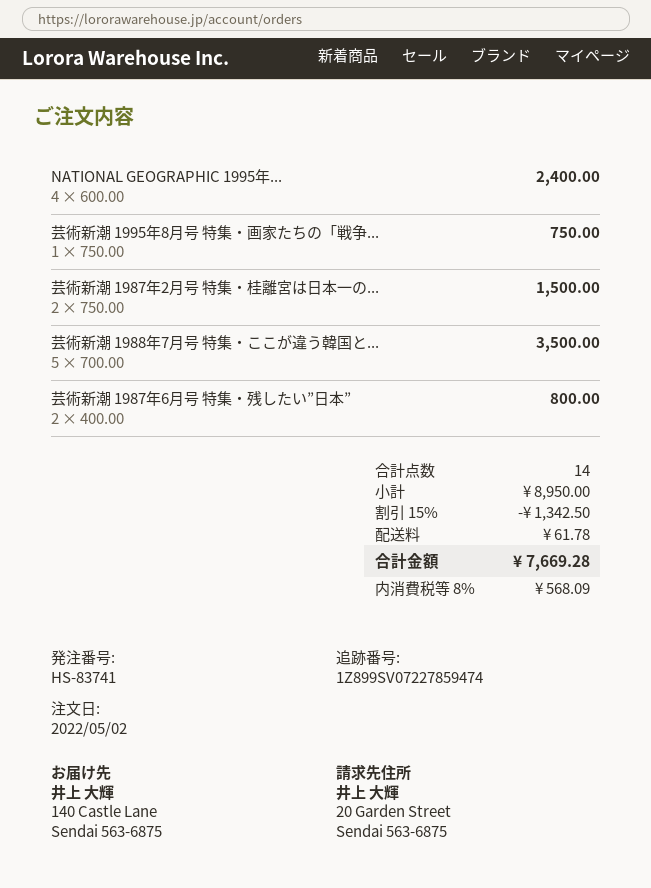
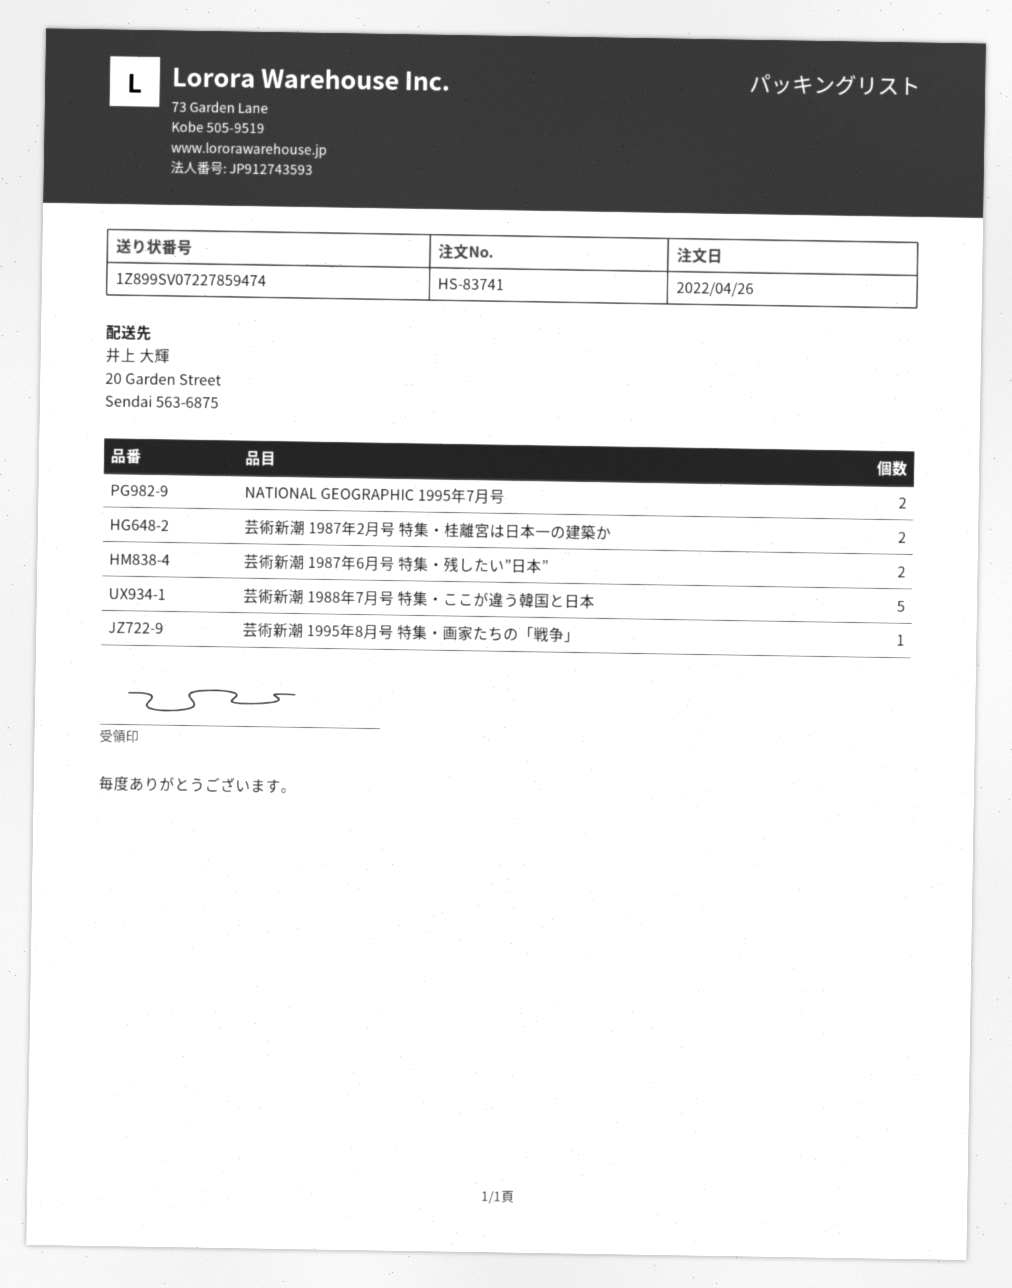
order date: 2022-05-02 -> 2022-04-26
ship to: 140 Castle Lane, Sendai 563-6875 -> 20 Garden Street, Sendai 563-6875
NATIONAL GEOGRAPHIC 1995年...: 4 -> 2

